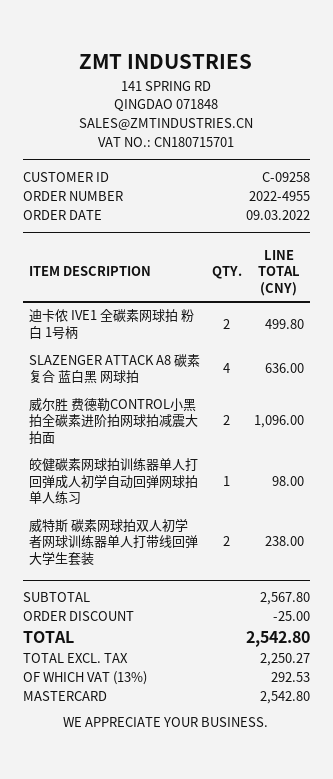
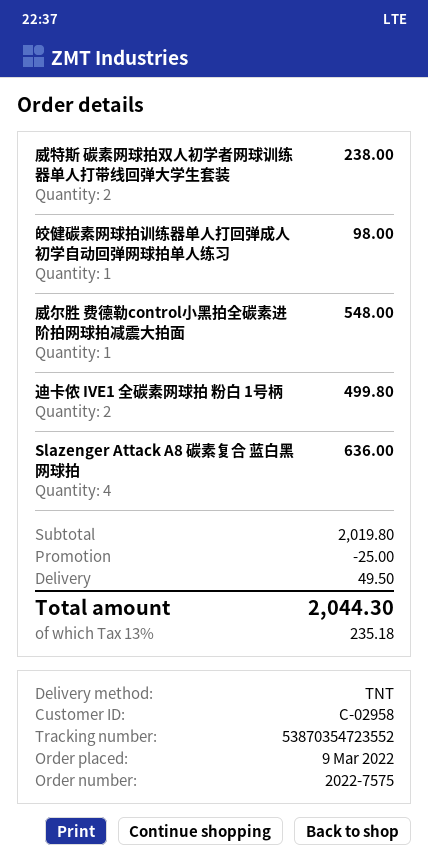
order number: 2022-4955 -> 2022-7575
customer number: C-09258 -> C-02958
威尔胜 费德勒CONTROL小黑拍全碳素进阶拍网球拍减震大拍面: 2 for 1096.00 -> 1 for 548.00
subtotal: 2567.80 -> 2019.80
shipping: none -> 49.50
tax: 13% = 292.53 -> 13% = 235.18
total: 2542.80 -> 2044.30

